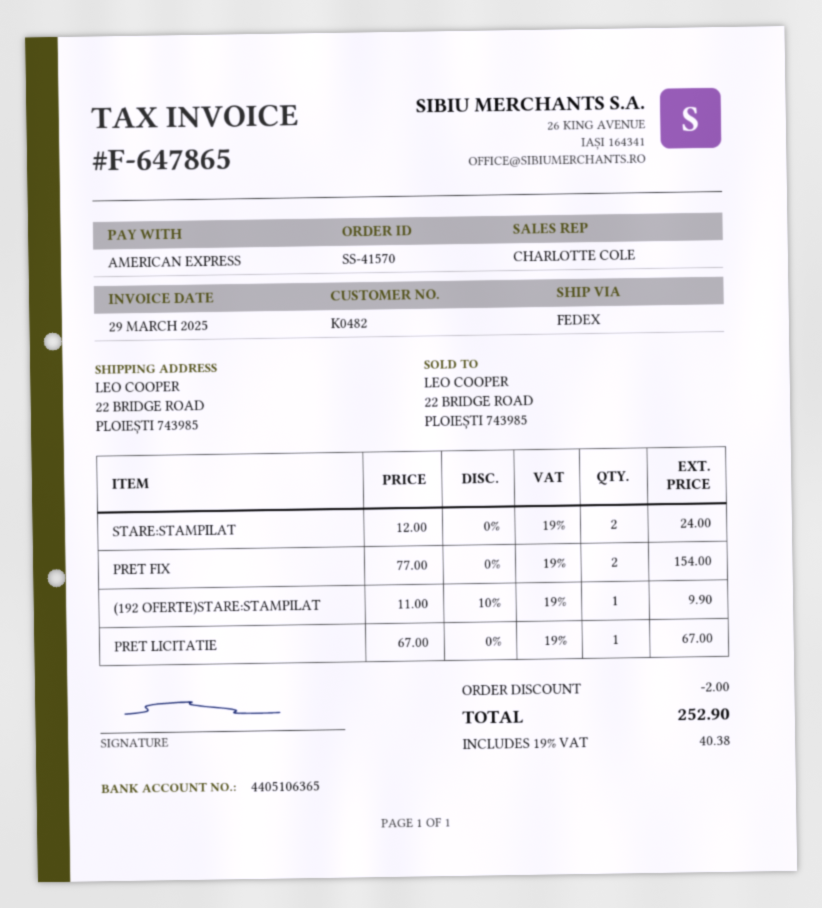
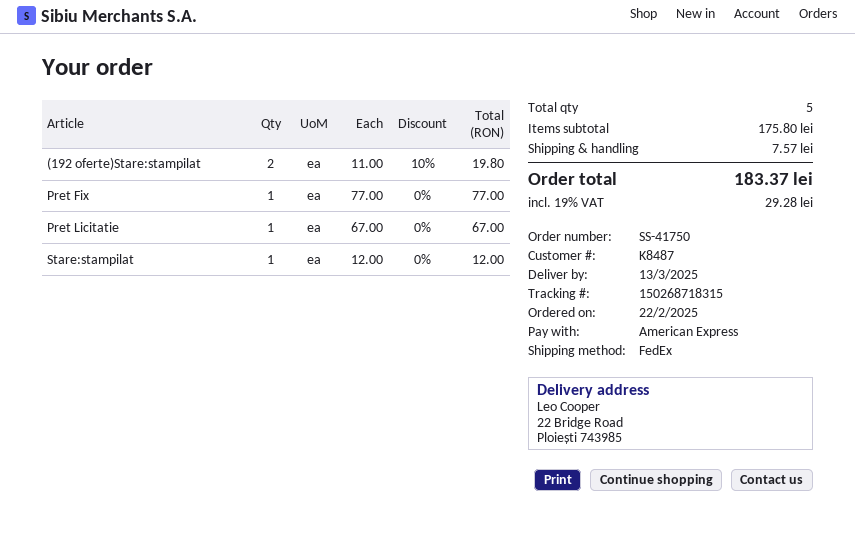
order number: SS-41570 -> SS-41750
customer number: K0482 -> K8487
STARE:STAMPILAT: 2 x 12.00 = 24.00 -> 1 x 12.00 = 12.00
PRET FIX: 2 x 77.00 = 154.00 -> 1 x 77.00 = 77.00
(192 OFERTE)STARE:STAMPILAT: 1 x 11.00 - 10% = 9.90 -> 2 x 11.00 - 10% = 19.80
discount: 2.00 -> none
shipping: none -> 7.57
tax: 19% = 40.38 -> 19% = 29.28
total: 252.90 -> 183.37

